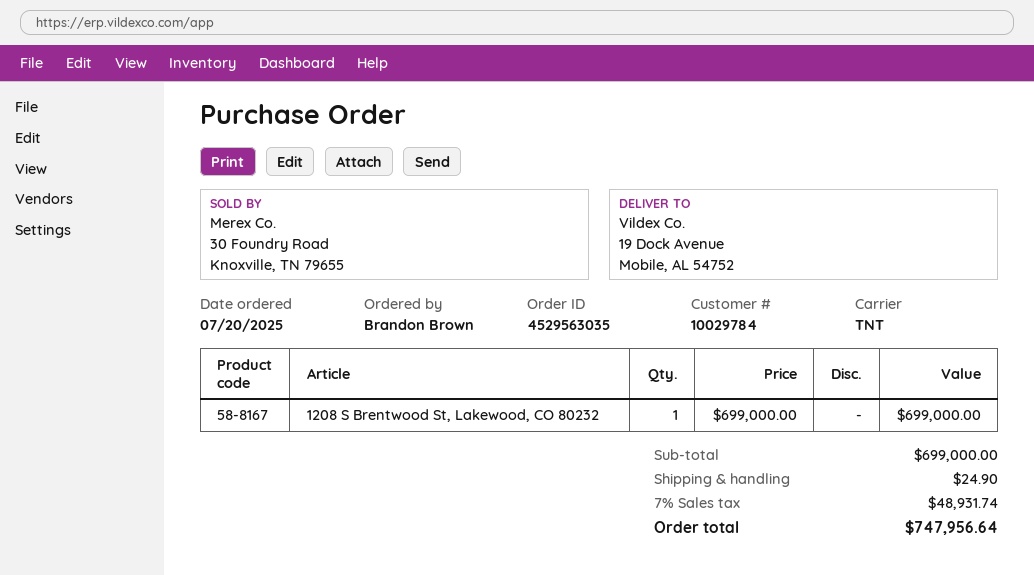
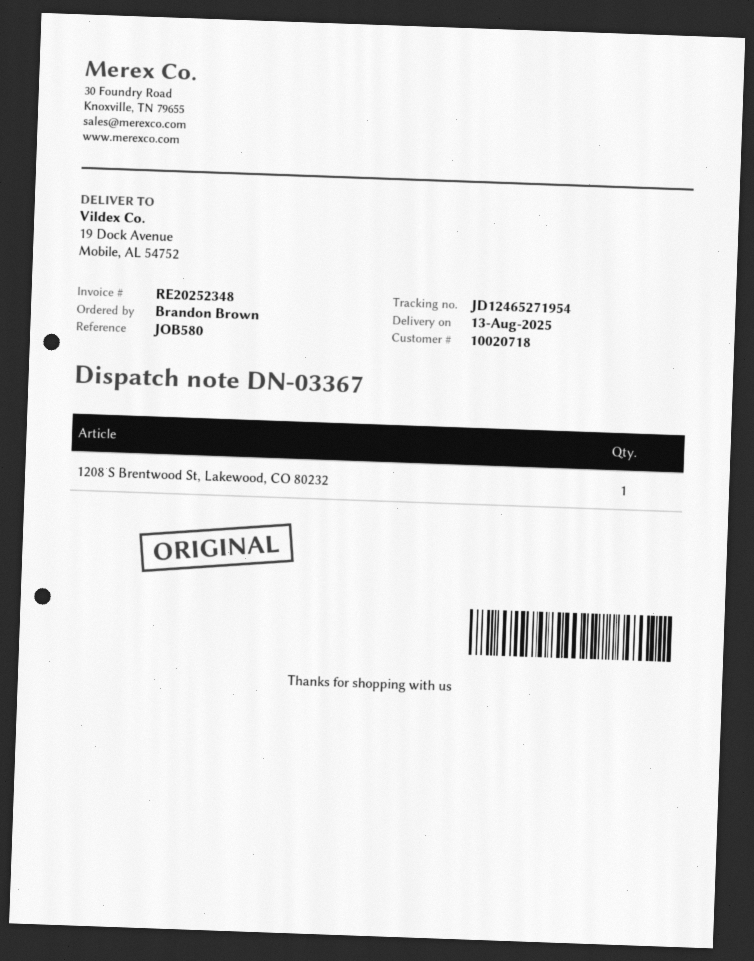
customer number: 10029784 -> 10020718

